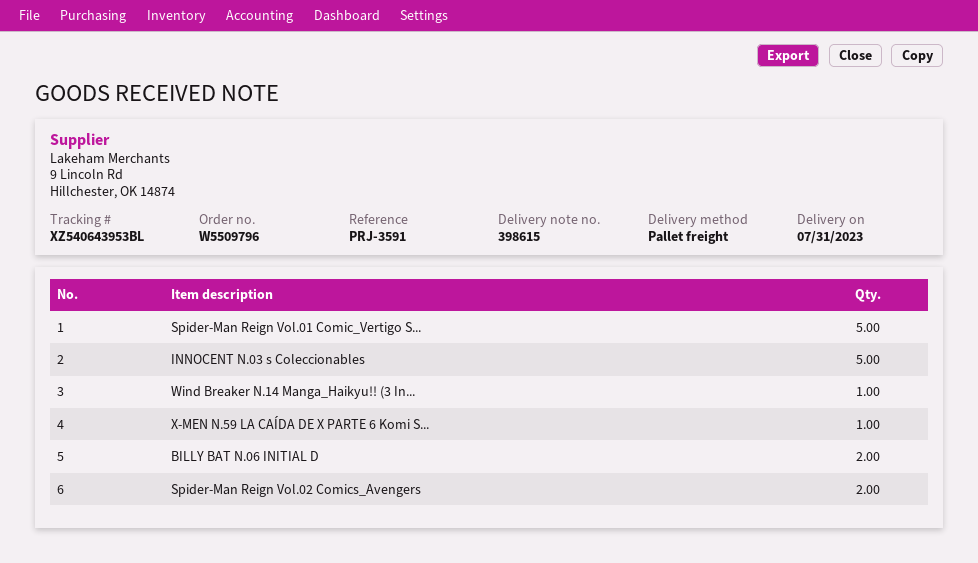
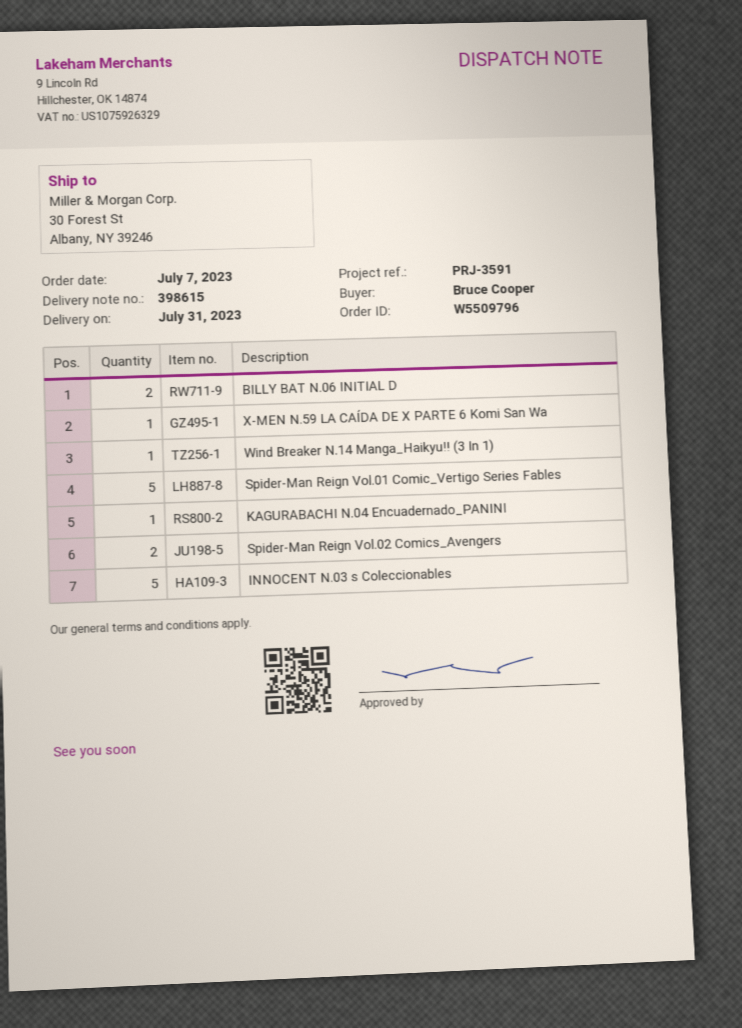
KAGURABACHI N.04 Encuadernado_PANINI: none -> 1

